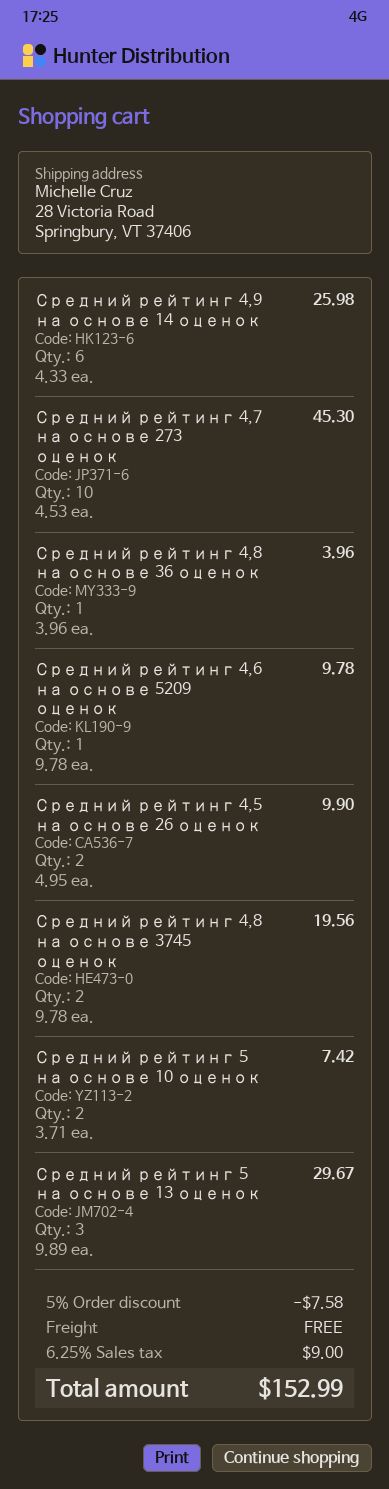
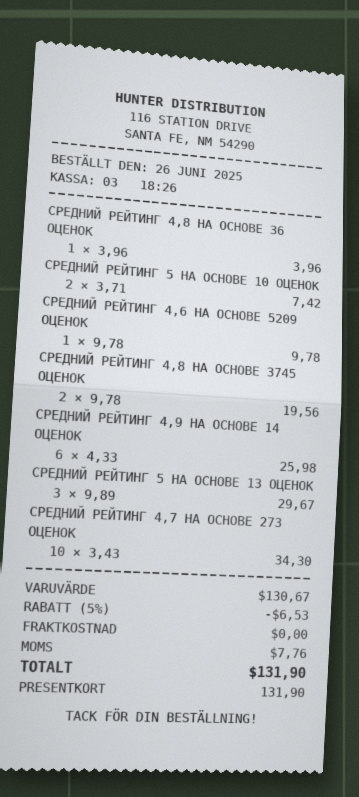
Средний рейтинг 4,7 на основе 273 оценок: 10 x 4.53 = 45.30 -> 10 x 3.43 = 34.30
Средний рейтинг 4,5 на основе 26 оценок: 2 x 4.95 = 9.90 -> none
discount: 5% = 7.58 -> 5% = 6.53
tax: 9.00 -> 7.76
total: 152.99 -> 131.90

